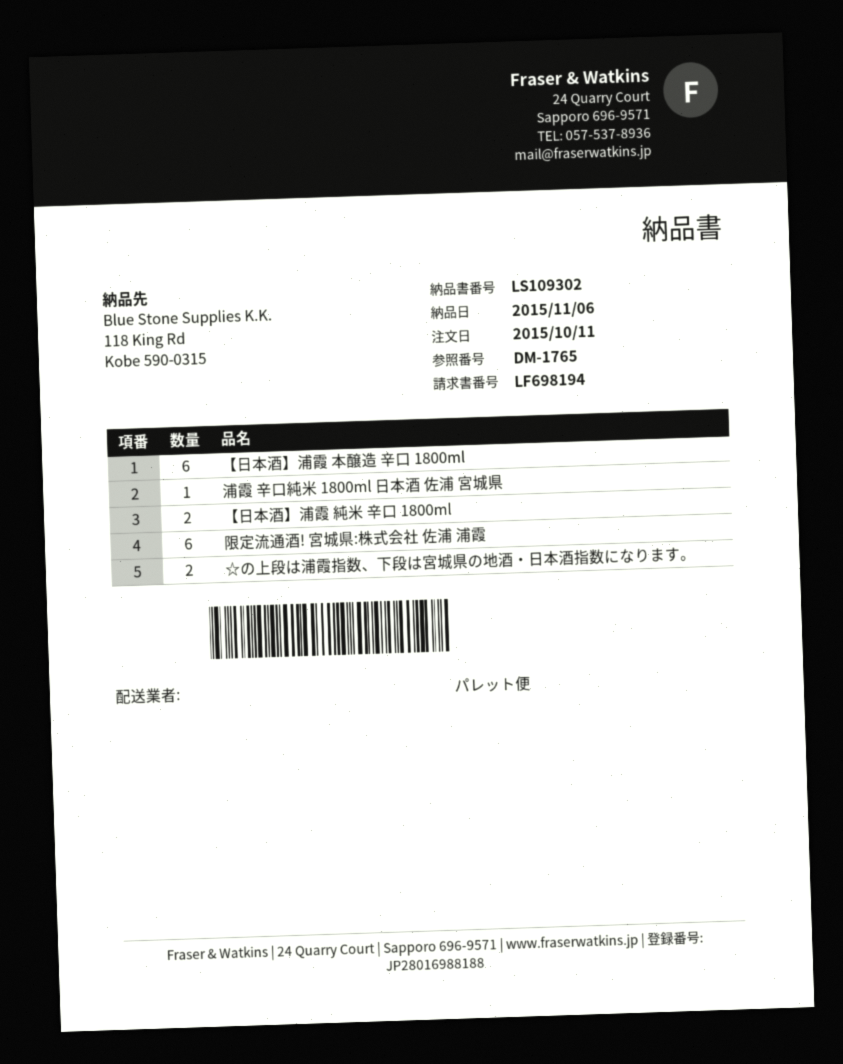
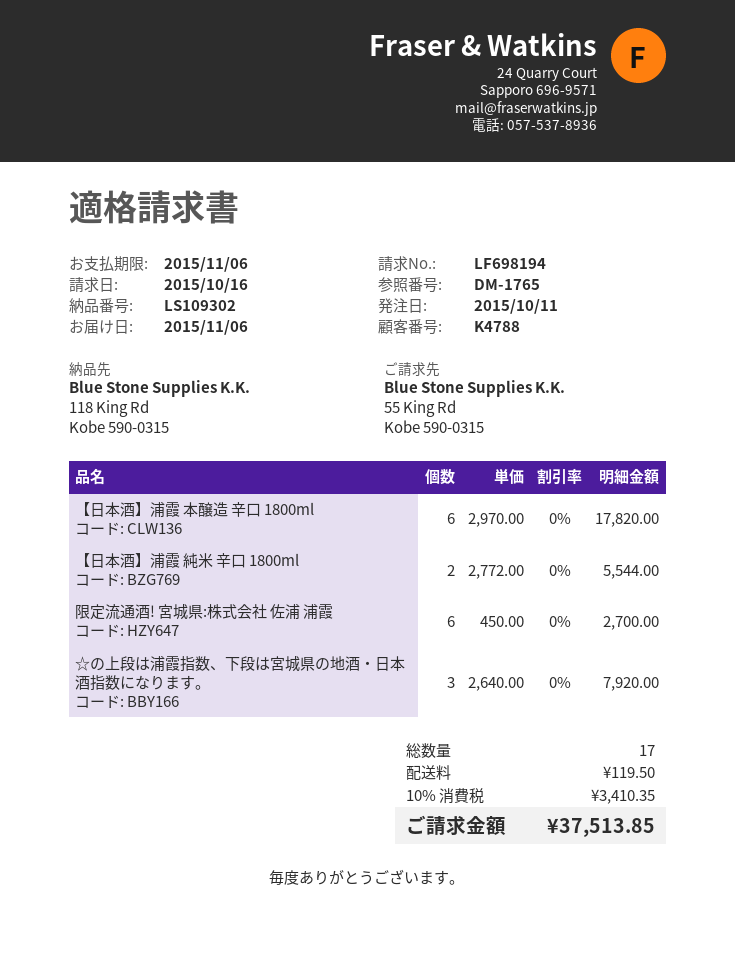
浦霞 辛口純米 1800ml 日本酒 佐浦 宮城県: 1 -> none
☆の上段は浦霞指数、下段は宮城県の地酒・日本酒指数になります。: 2 -> 3

